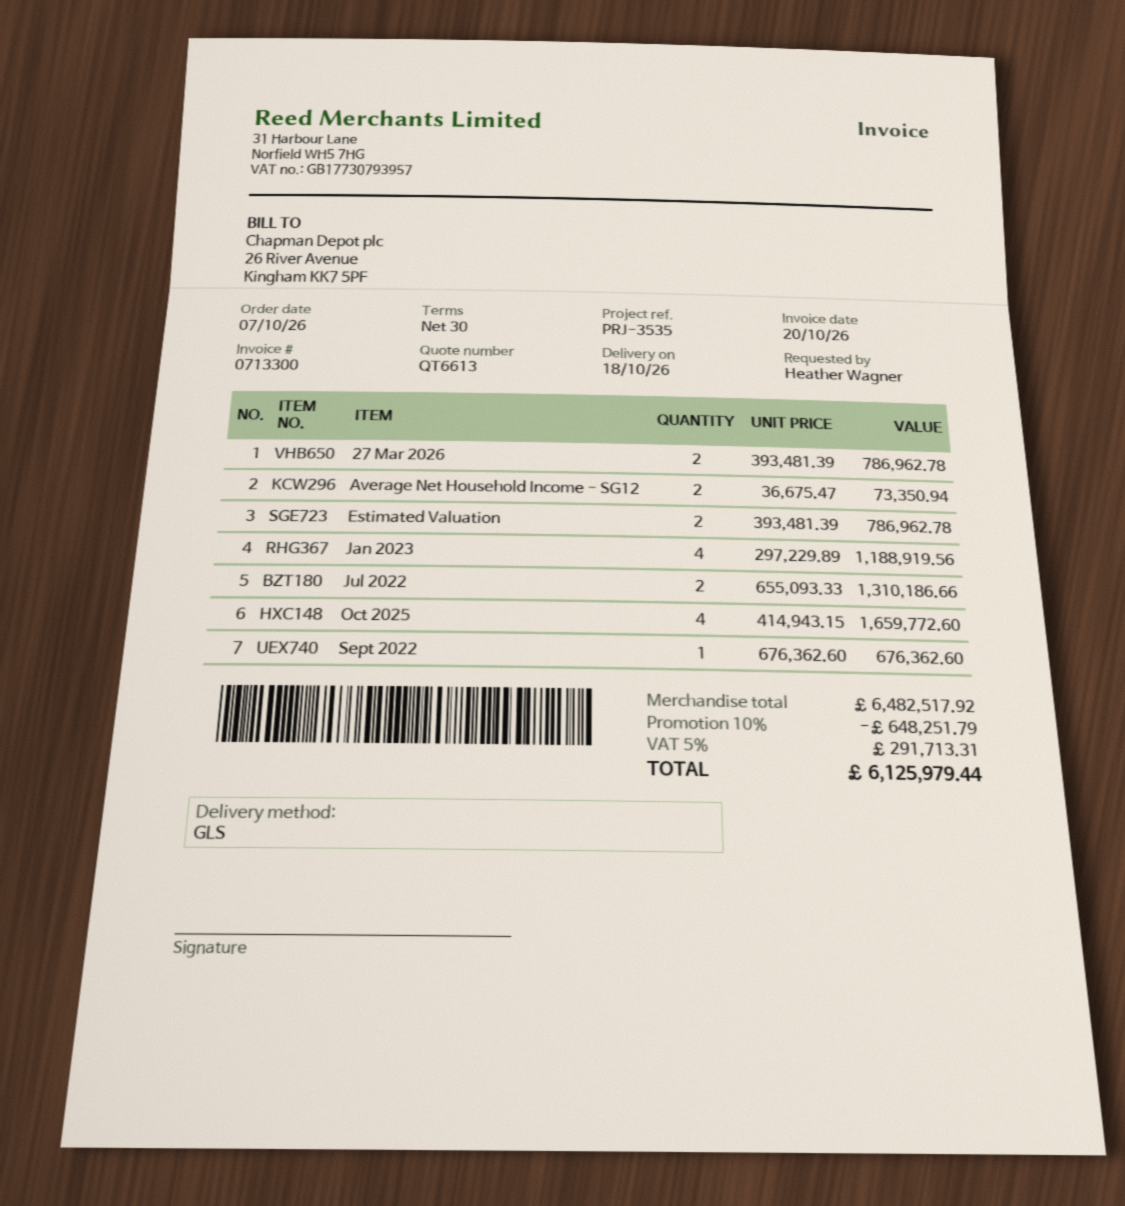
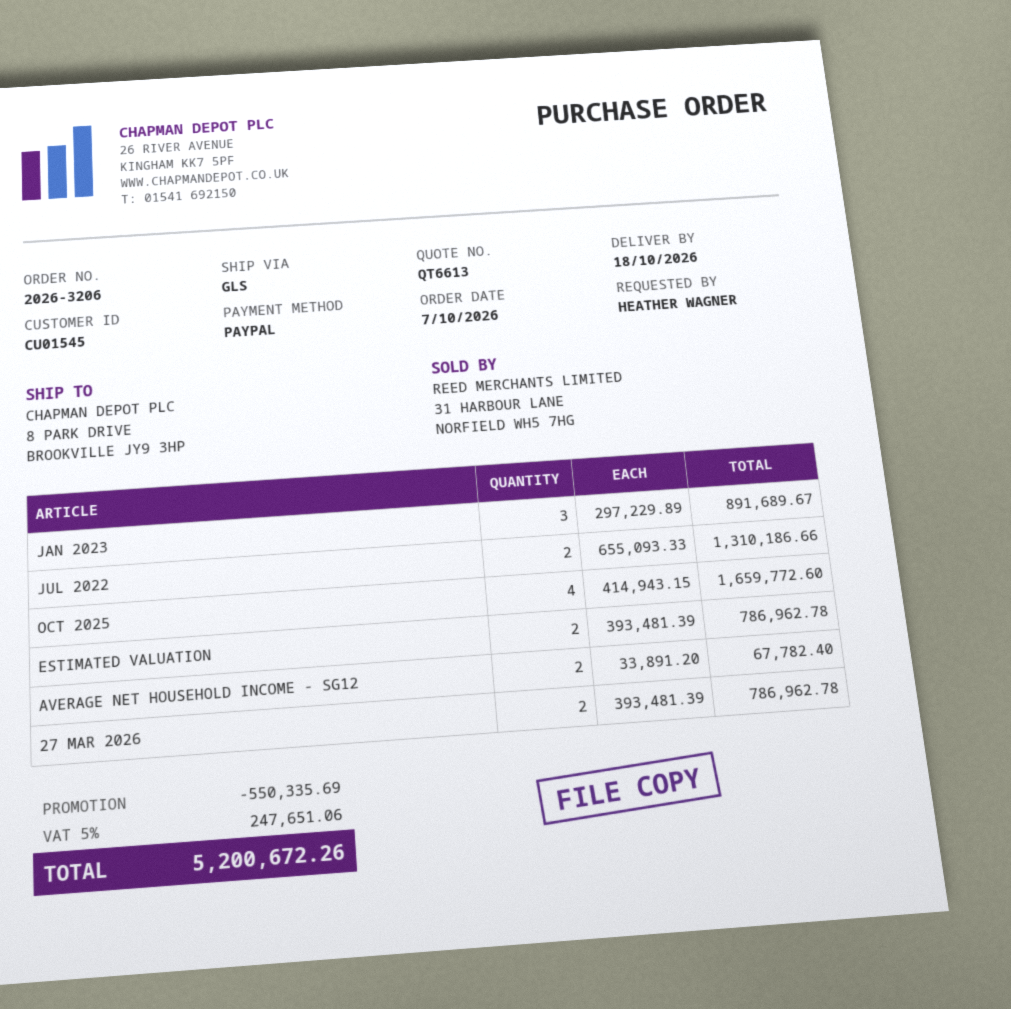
Average Net Household Income - SG12: 2 x 36675.47 = 73350.94 -> 2 x 33891.20 = 67782.40
Jan 2023: 4 x 297229.89 = 1188919.56 -> 3 x 297229.89 = 891689.67
Sept 2022: 1 x 676362.60 = 676362.60 -> none
discount: 648251.79 -> 550335.69
tax: 5% = 291713.31 -> 5% = 247651.06
total: 6125979.44 -> 5200672.26

